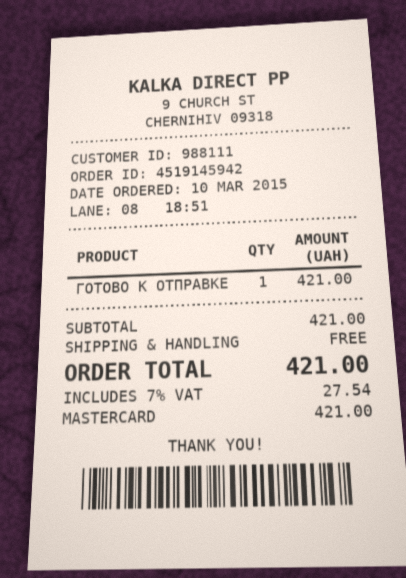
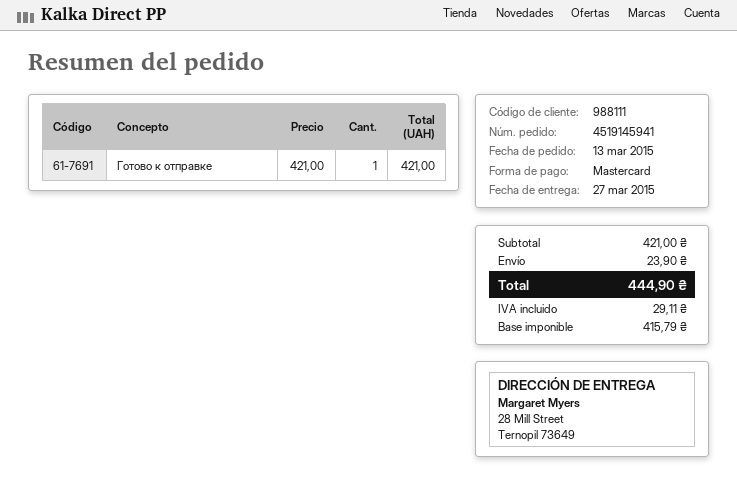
order number: 4519145942 -> 4519145941
order date: 2015-03-10 -> 2015-03-13
shipping: 0.00 -> 23.90
tax: 27.54 -> 29.11
total: 421.00 -> 444.90

